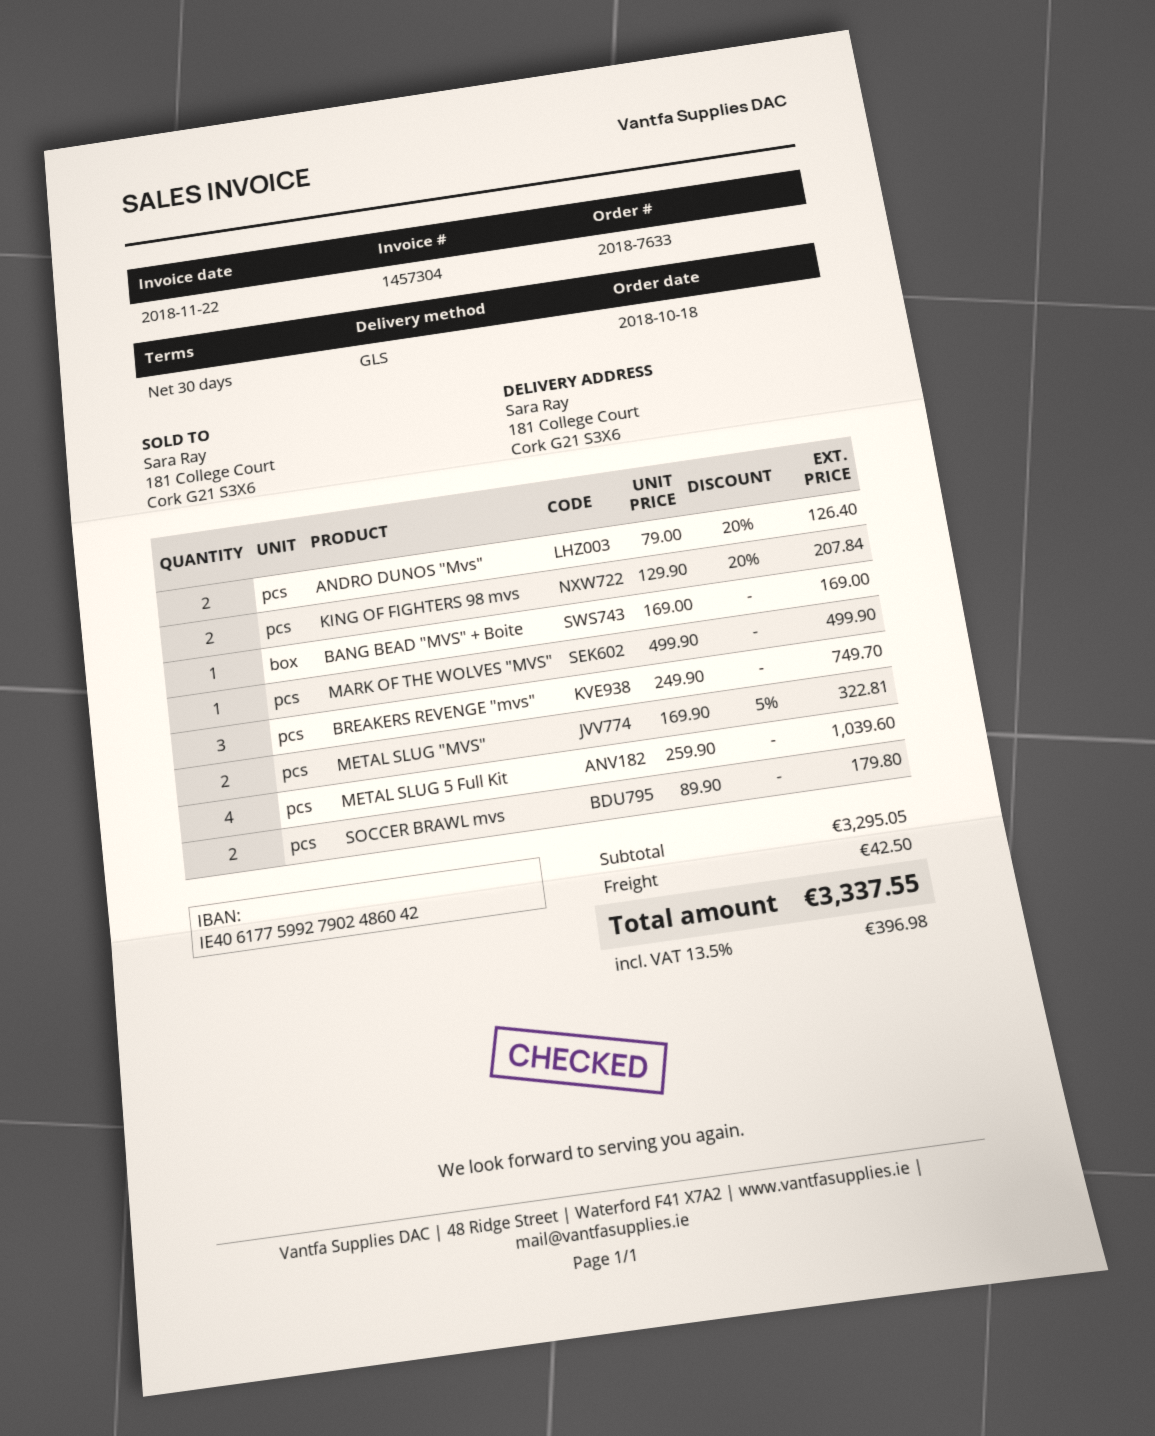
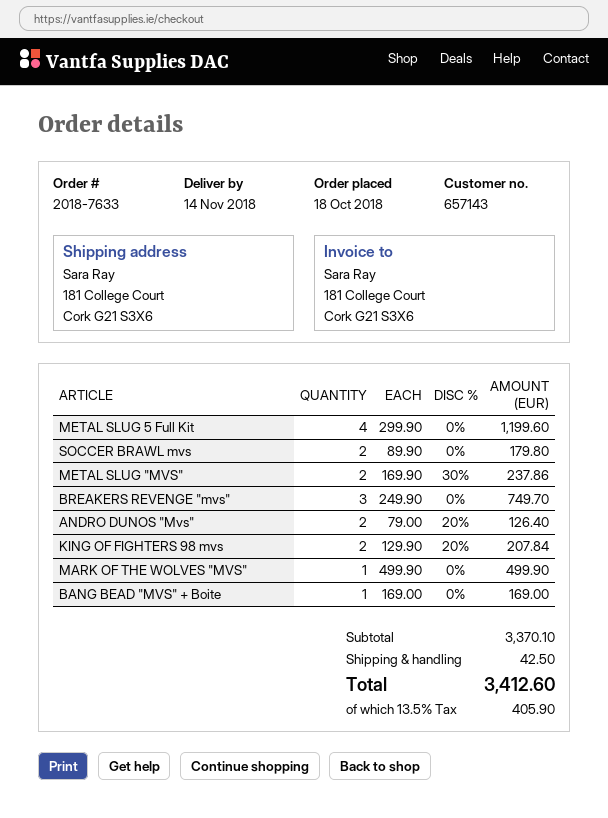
METAL SLUG "MVS": 2 x 169.90 - 5% = 322.81 -> 2 x 169.90 - 30% = 237.86
METAL SLUG 5 Full Kit: 4 x 259.90 = 1039.60 -> 4 x 299.90 = 1199.60
subtotal: 3295.05 -> 3370.10
tax: 13.5% = 396.98 -> 13.5% = 405.90
total: 3337.55 -> 3412.60

